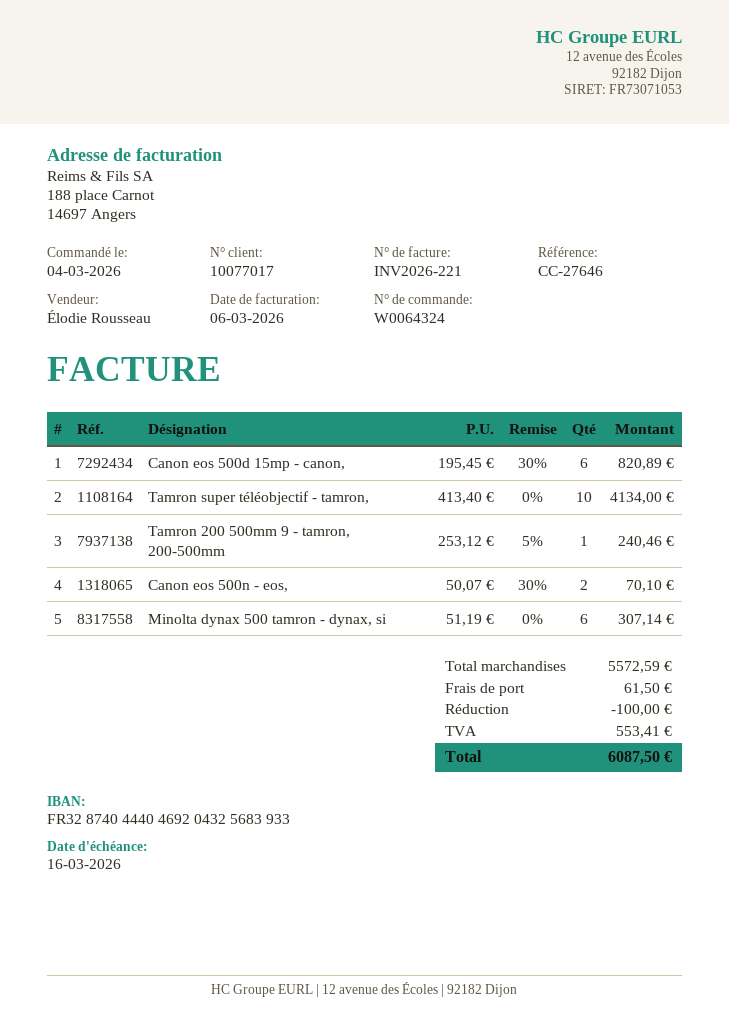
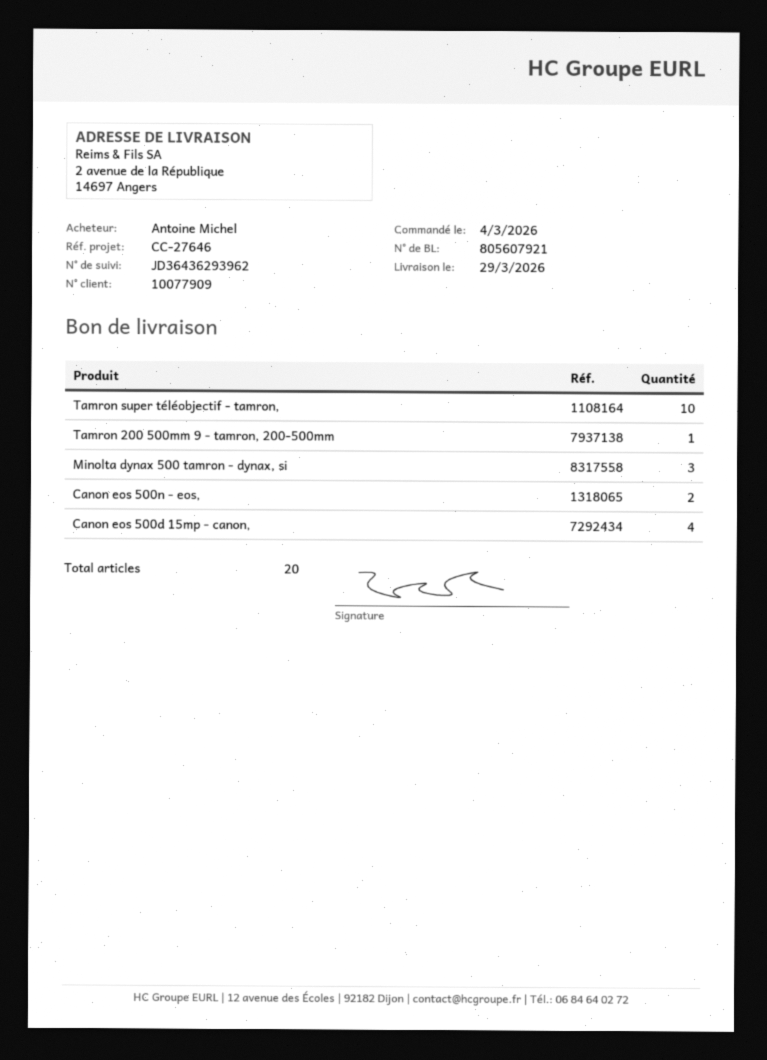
customer number: 10077017 -> 10077909
Canon eos 500d 15mp - canon,: 6 -> 4
Minolta dynax 500 tamron - dynax, si: 6 -> 3

